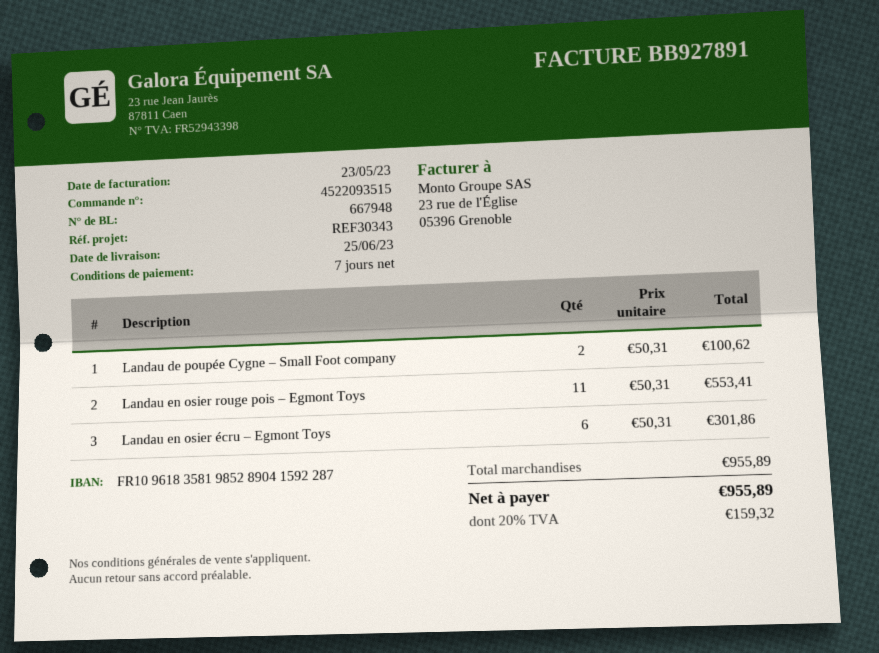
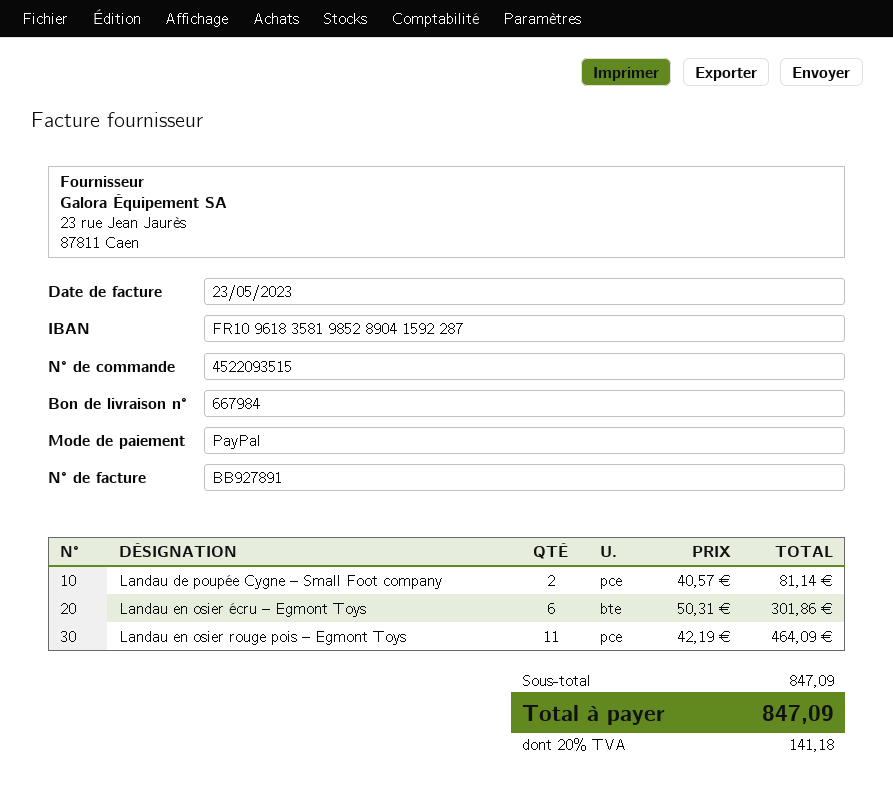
delivery note number: 667948 -> 667984
Landau de poupée Cygne – Small Foot company: 2 x 50.31 = 100.62 -> 2 x 40.57 = 81.14
Landau en osier rouge pois – Egmont Toys: 11 x 50.31 = 553.41 -> 11 x 42.19 = 464.09
subtotal: 955.89 -> 847.09
tax: 20% = 159.32 -> 20% = 141.18
total: 955.89 -> 847.09

